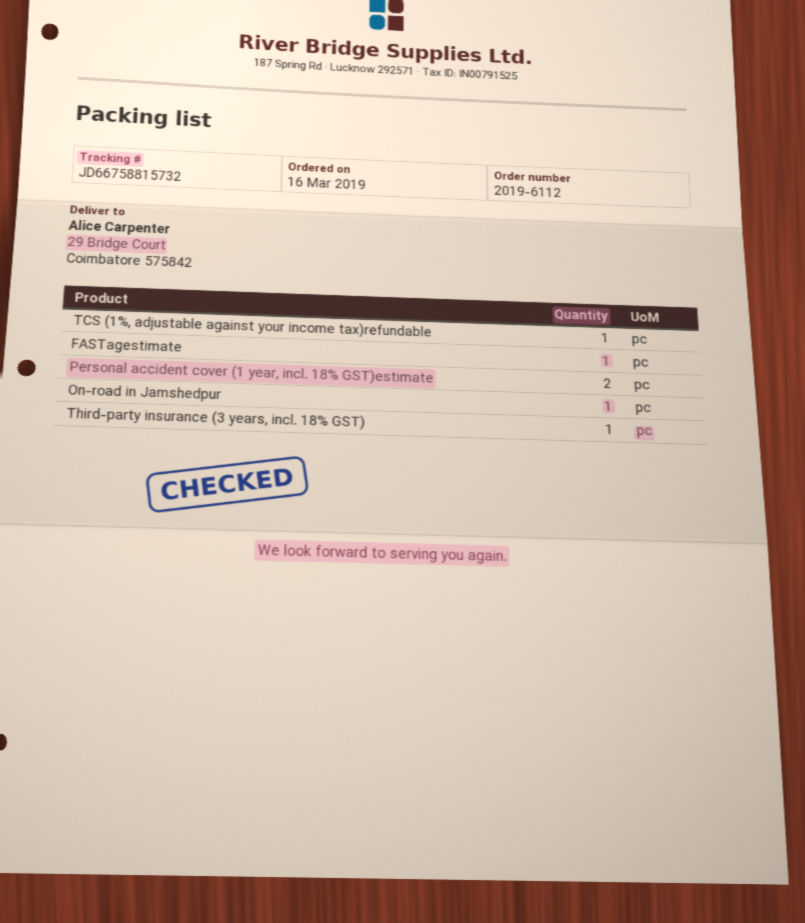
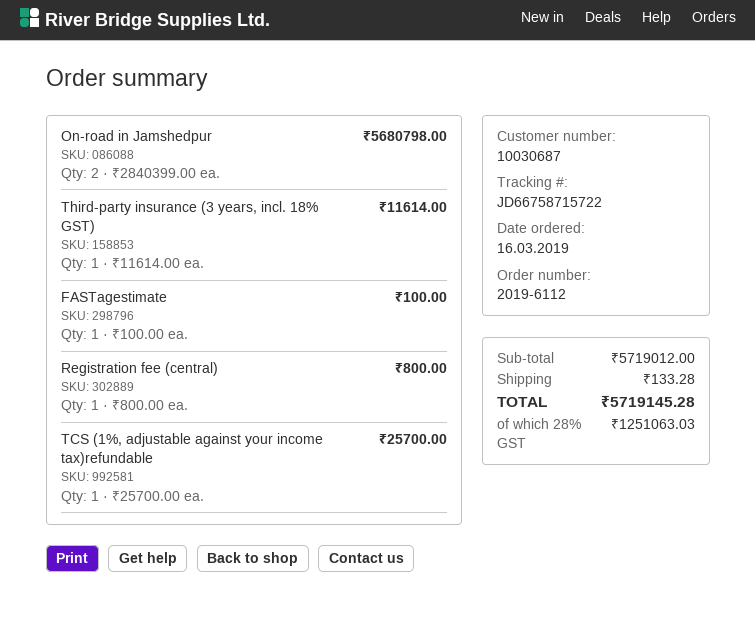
tracking number: JD66758815732 -> JD66758715722
Personal accident cover (1 year, incl. 18% GST)estimate: 2 -> none
On-road in Jamshedpur: 1 -> 2
Registration fee (central): none -> 1

